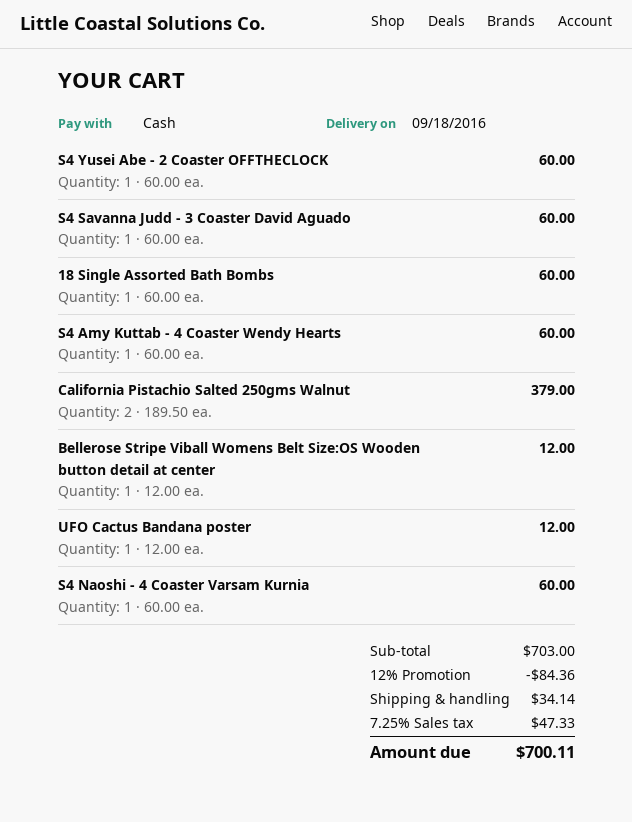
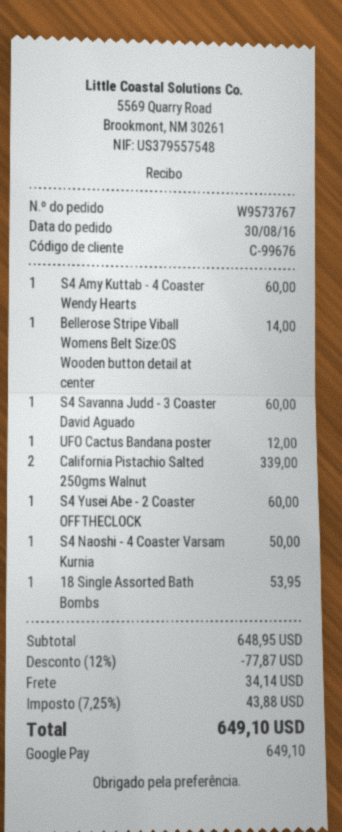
payment method: cash -> Google Pay
18 Single Assorted Bath Bombs: 1 for 60.00 -> 1 for 53.95
California Pistachio Salted 250gms Walnut: 2 for 379.00 -> 2 for 339.00
Bellerose Stripe Viball Womens Belt Size:OS Wooden button detail at center: 1 for 12.00 -> 1 for 14.00
S4 Naoshi - 4 Coaster Varsam Kurnia: 1 for 60.00 -> 1 for 50.00
subtotal: 703.00 -> 648.95
discount: 12% = 84.36 -> 12% = 77.87
tax: 7.25% = 47.33 -> 7.25% = 43.88
total: 700.11 -> 649.10

